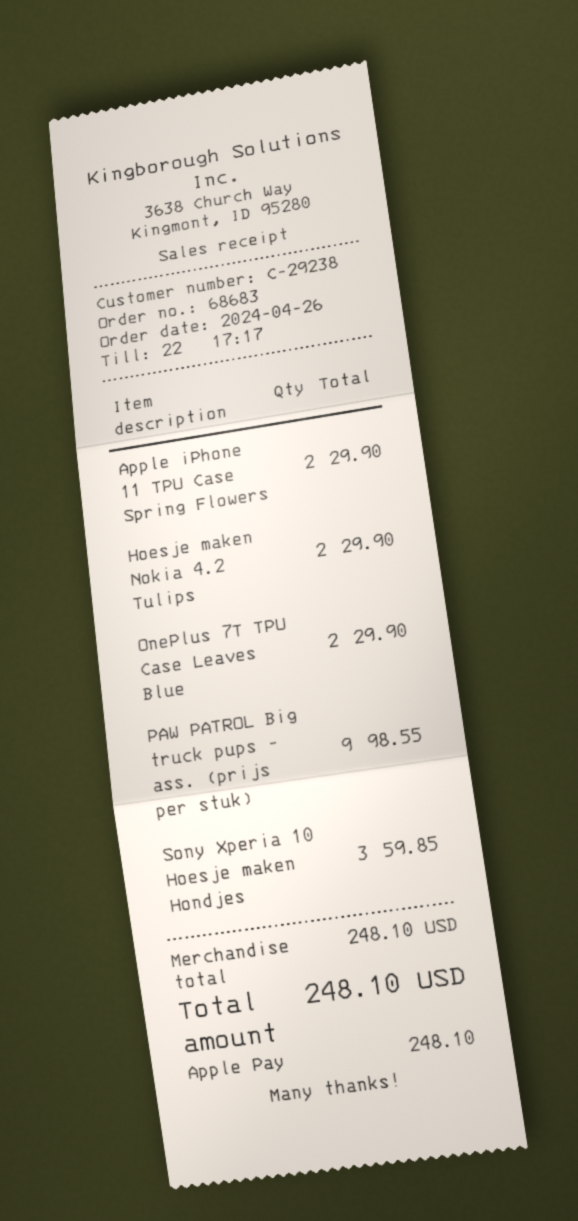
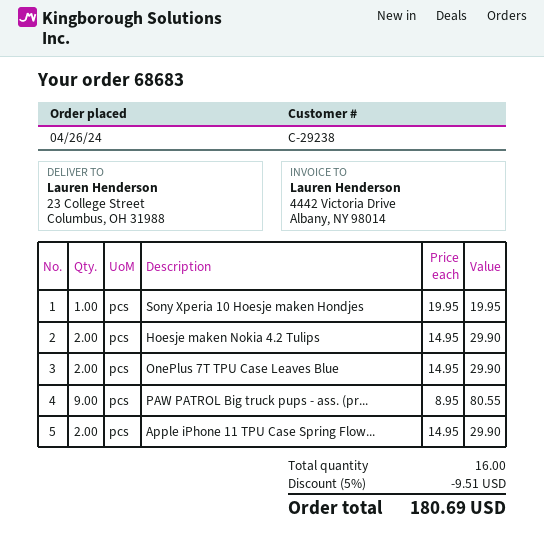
PAW PATROL Big truck pups - ass. (prijs per stuk): 9 for 98.55 -> 9 for 80.55
Sony Xperia 10 Hoesje maken Hondjes: 3 for 59.85 -> 1 for 19.95
discount: none -> 5% = 9.51
total: 248.10 -> 180.69

